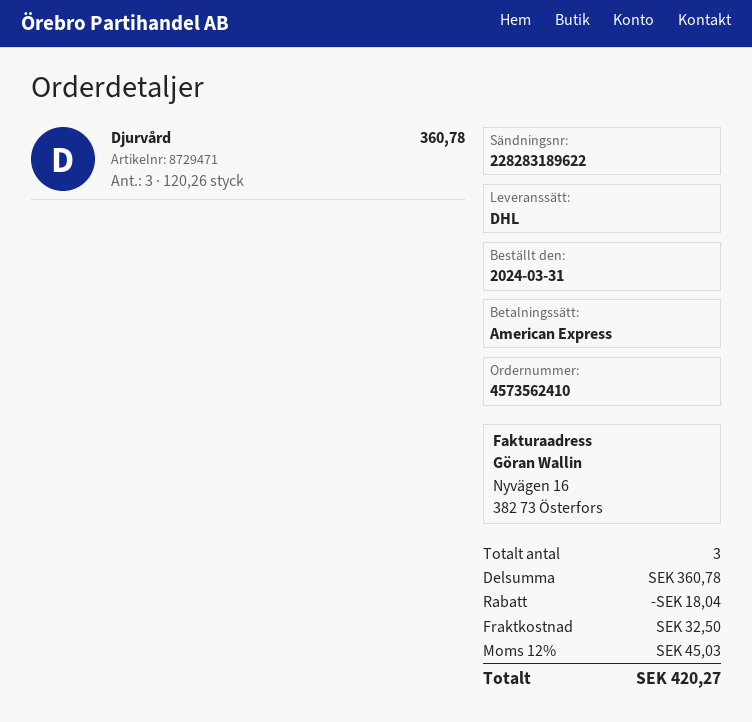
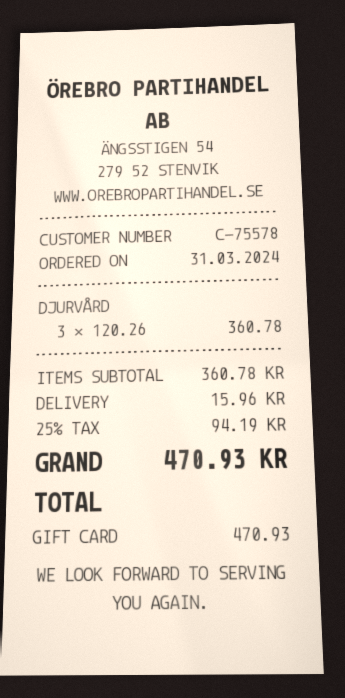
payment method: American Express -> gift card
discount: 18.04 -> none
shipping: 32.50 -> 15.96
tax: 12% = 45.03 -> 25% = 94.19
total: 420.27 -> 470.93

